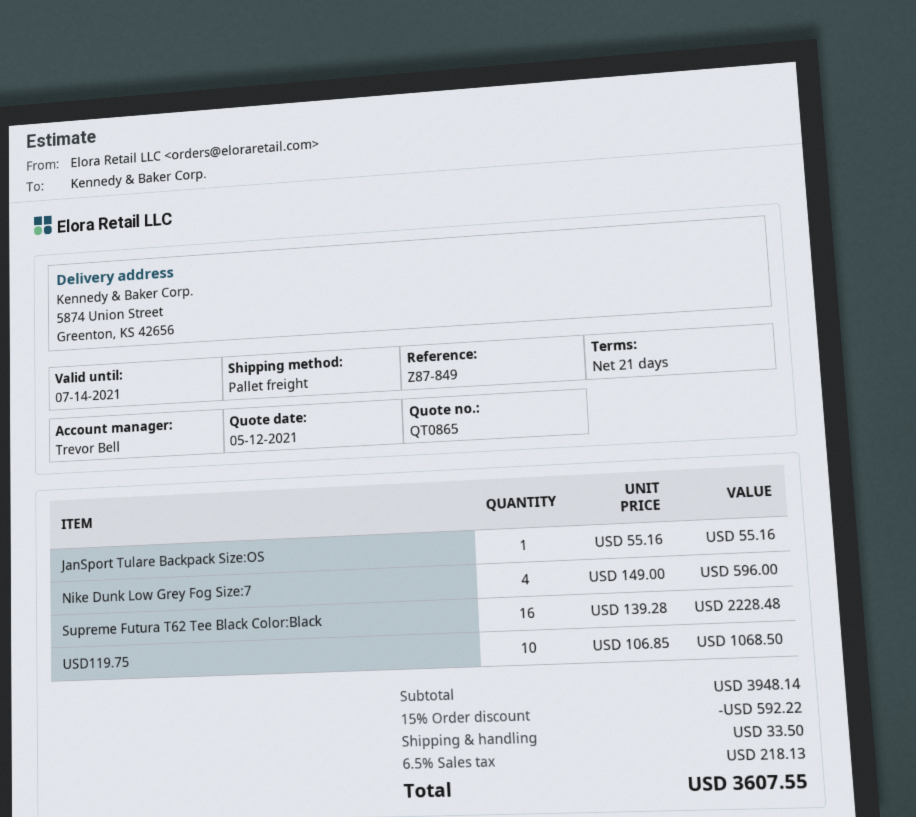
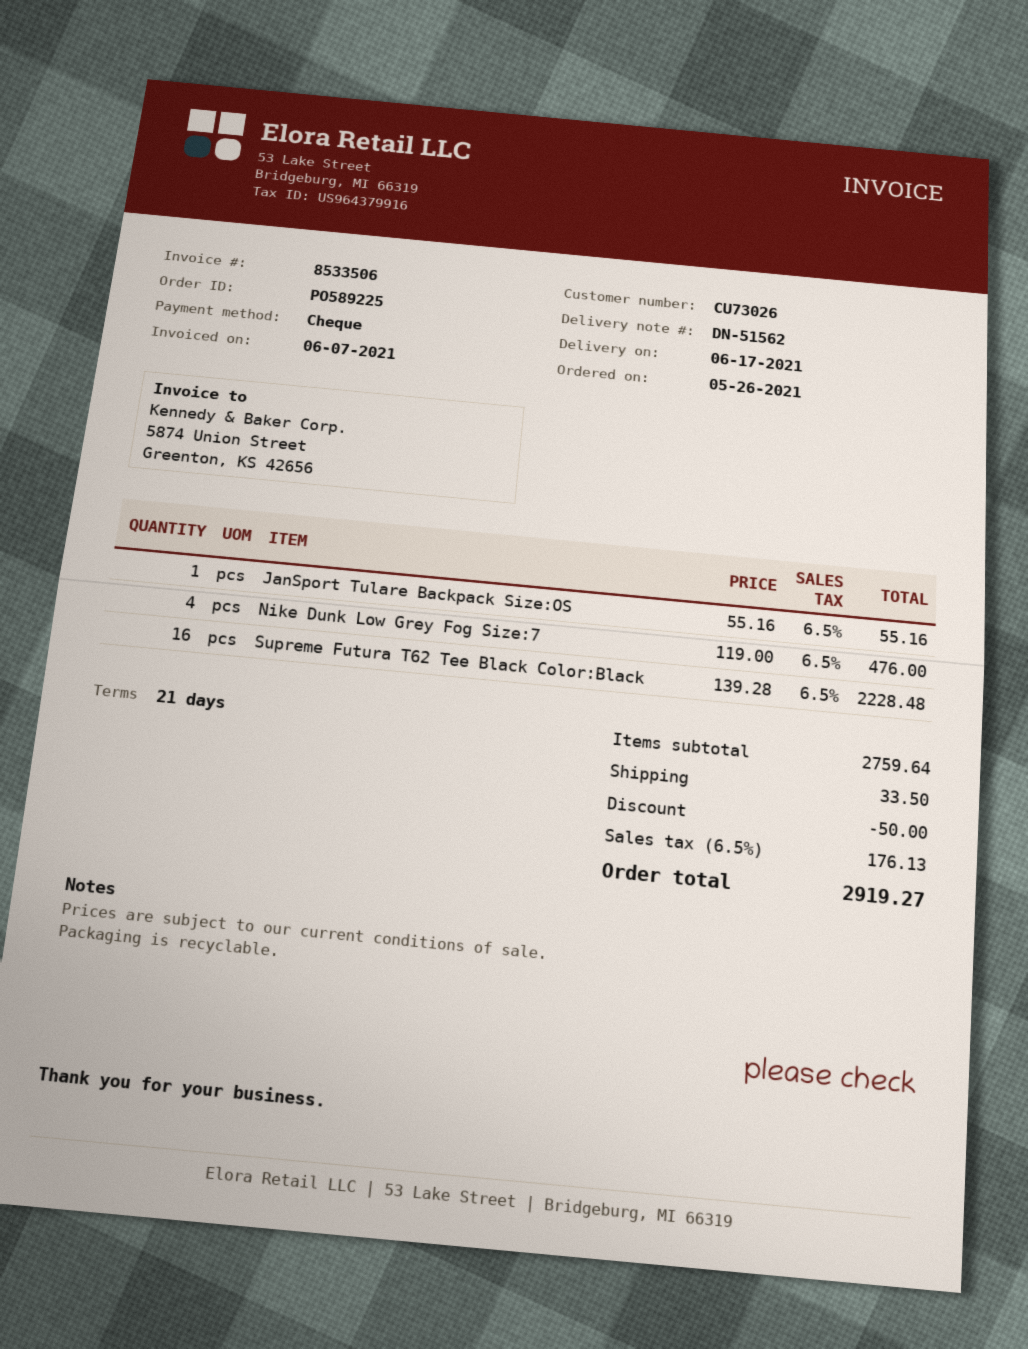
Nike Dunk Low Grey Fog Size:7: 4 x 149.00 = 596.00 -> 4 x 119.00 = 476.00
USD119.75: 10 x 106.85 = 1068.50 -> none
subtotal: 3948.14 -> 2759.64
discount: 592.22 -> 50.00
tax: 6.5% = 218.13 -> 6.5% = 176.13
total: 3607.55 -> 2919.27

